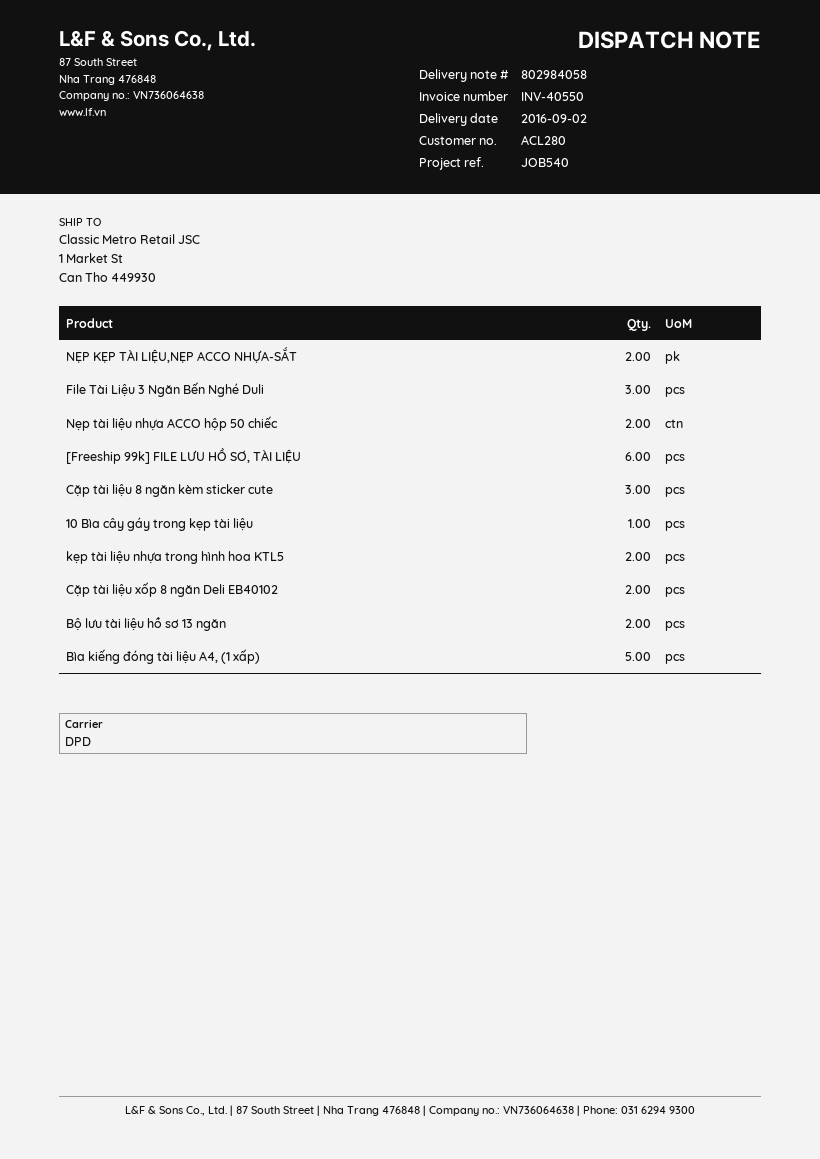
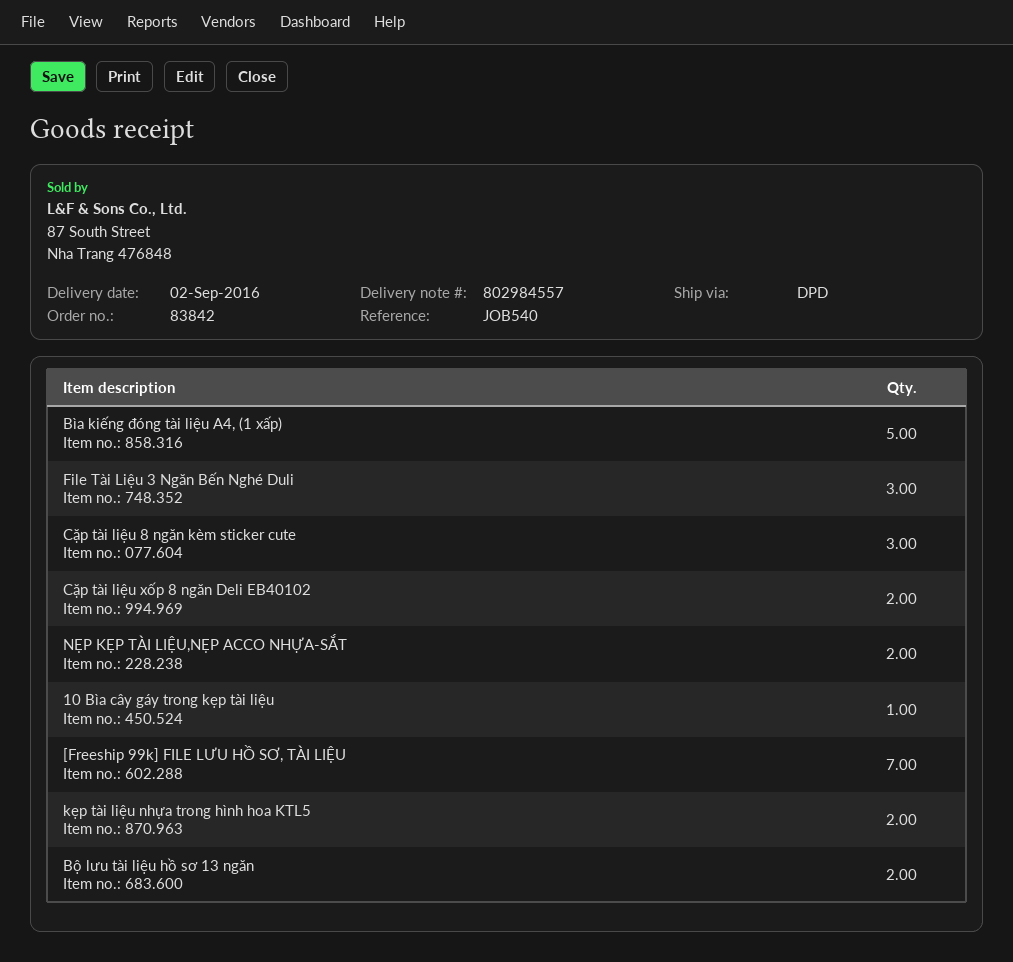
delivery note number: 802984058 -> 802984557
Nẹp tài liệu nhựa ACCO hộp 50 chiếc: 2 -> none
[Freeship 99k] FILE LƯU HỒ SƠ, TÀI LIỆU: 6 -> 7

